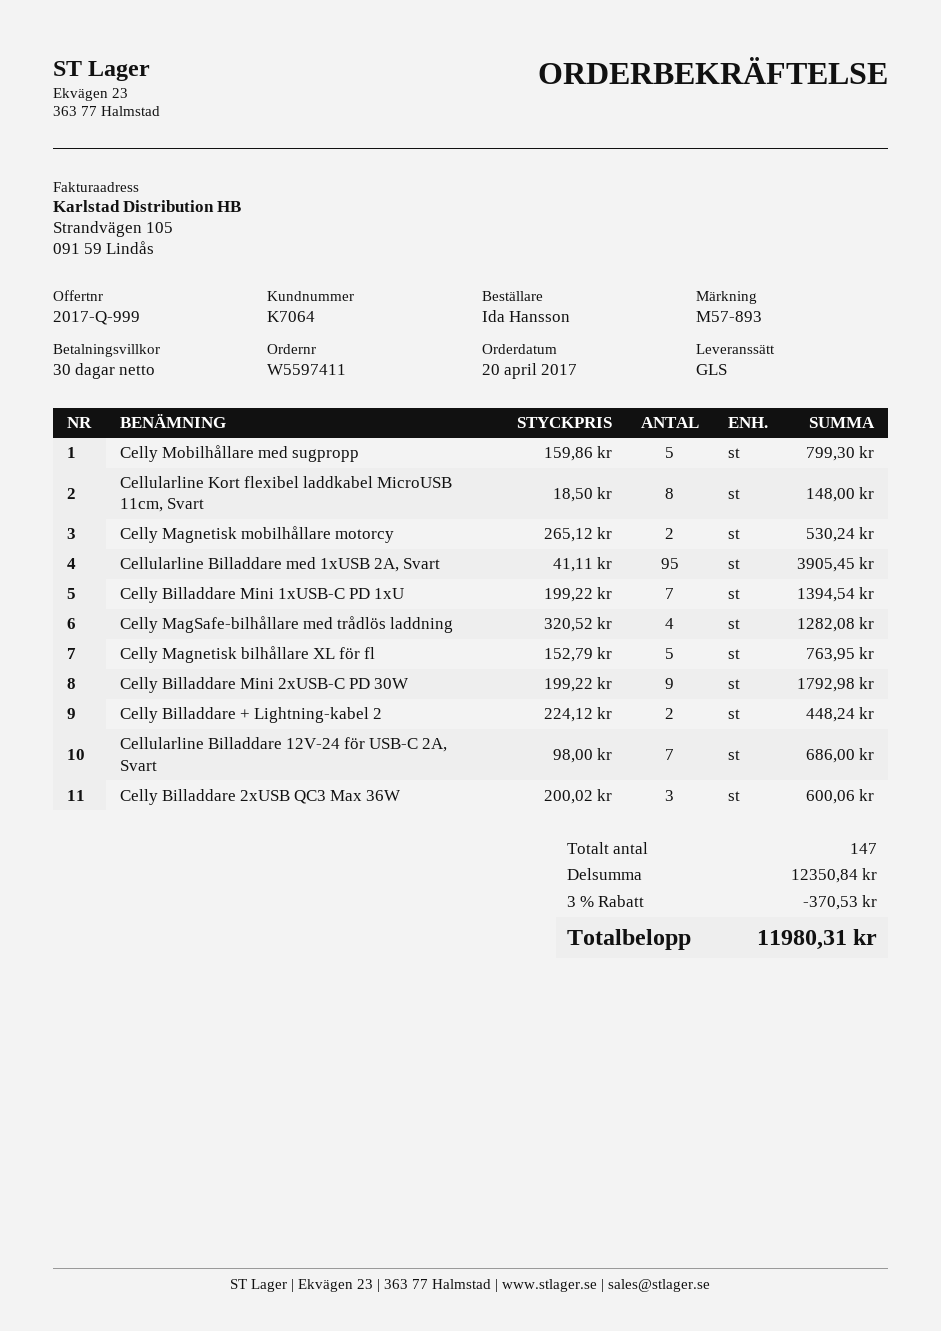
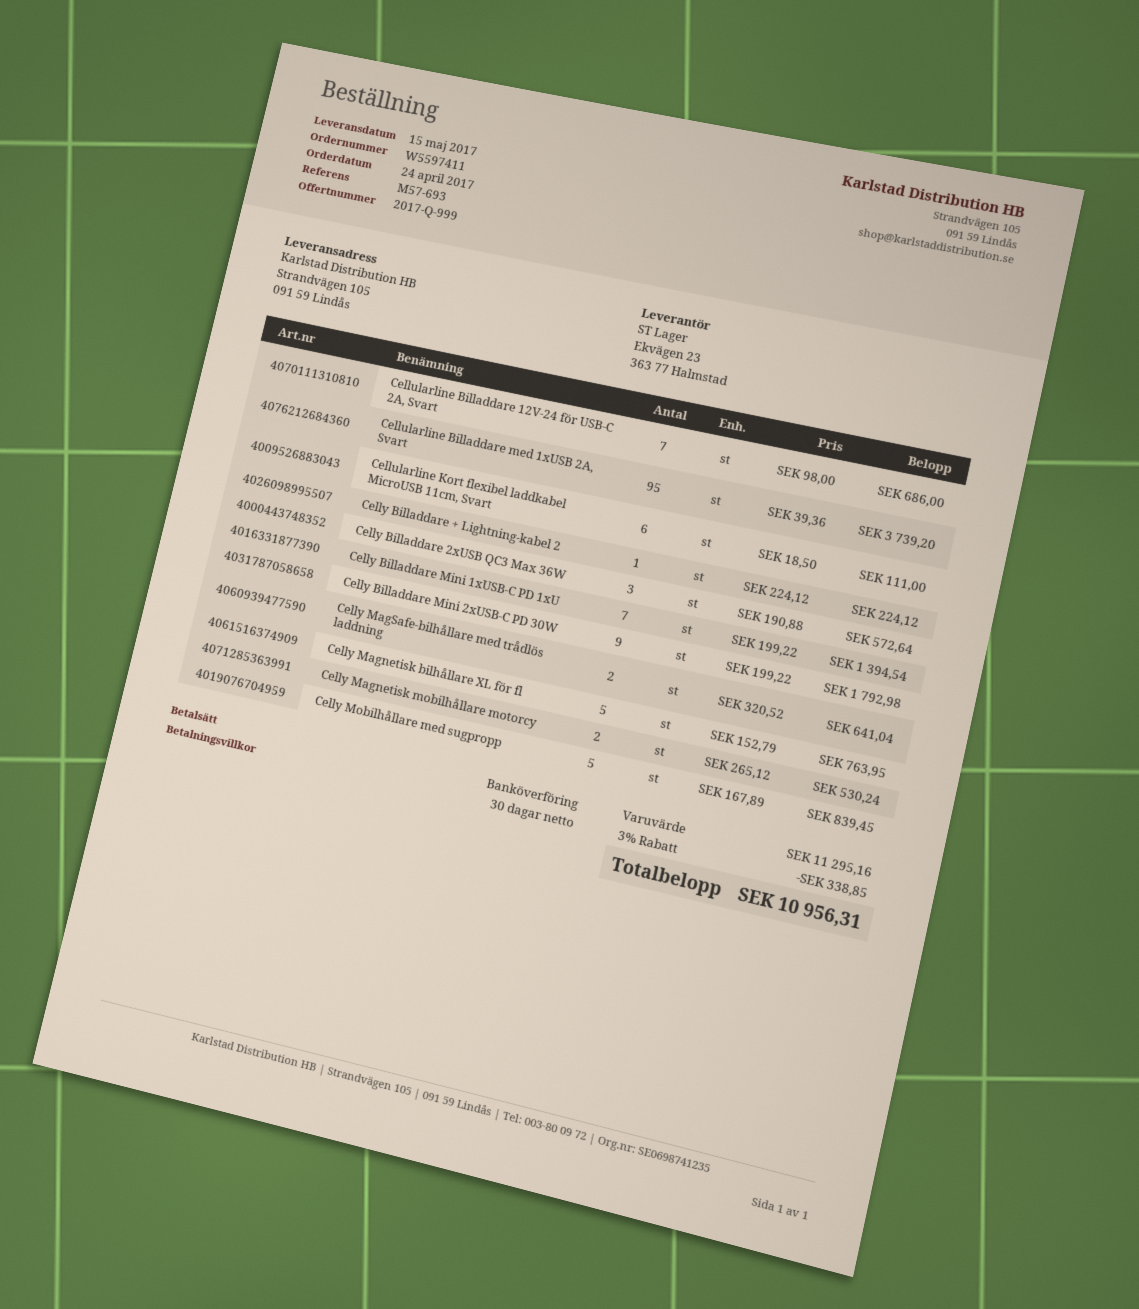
order date: 2017-04-20 -> 2017-04-24
reference: M57-893 -> M57-693
Celly Mobilhållare med sugpropp: 5 x 159.86 = 799.30 -> 5 x 167.89 = 839.45
Cellularline Kort flexibel laddkabel MicroUSB 11cm, Svart: 8 x 18.50 = 148.00 -> 6 x 18.50 = 111.00
Cellularline Billaddare med 1xUSB 2A, Svart: 95 x 41.11 = 3905.45 -> 95 x 39.36 = 3739.20
Celly MagSafe-bilhållare med trådlös laddning: 4 x 320.52 = 1282.08 -> 2 x 320.52 = 641.04
Celly Billaddare + Lightning-kabel 2: 2 x 224.12 = 448.24 -> 1 x 224.12 = 224.12
Celly Billaddare 2xUSB QC3 Max 36W: 3 x 200.02 = 600.06 -> 3 x 190.88 = 572.64
subtotal: 12350.84 -> 11295.16
discount: 3% = 370.53 -> 3% = 338.85
total: 11980.31 -> 10956.31

